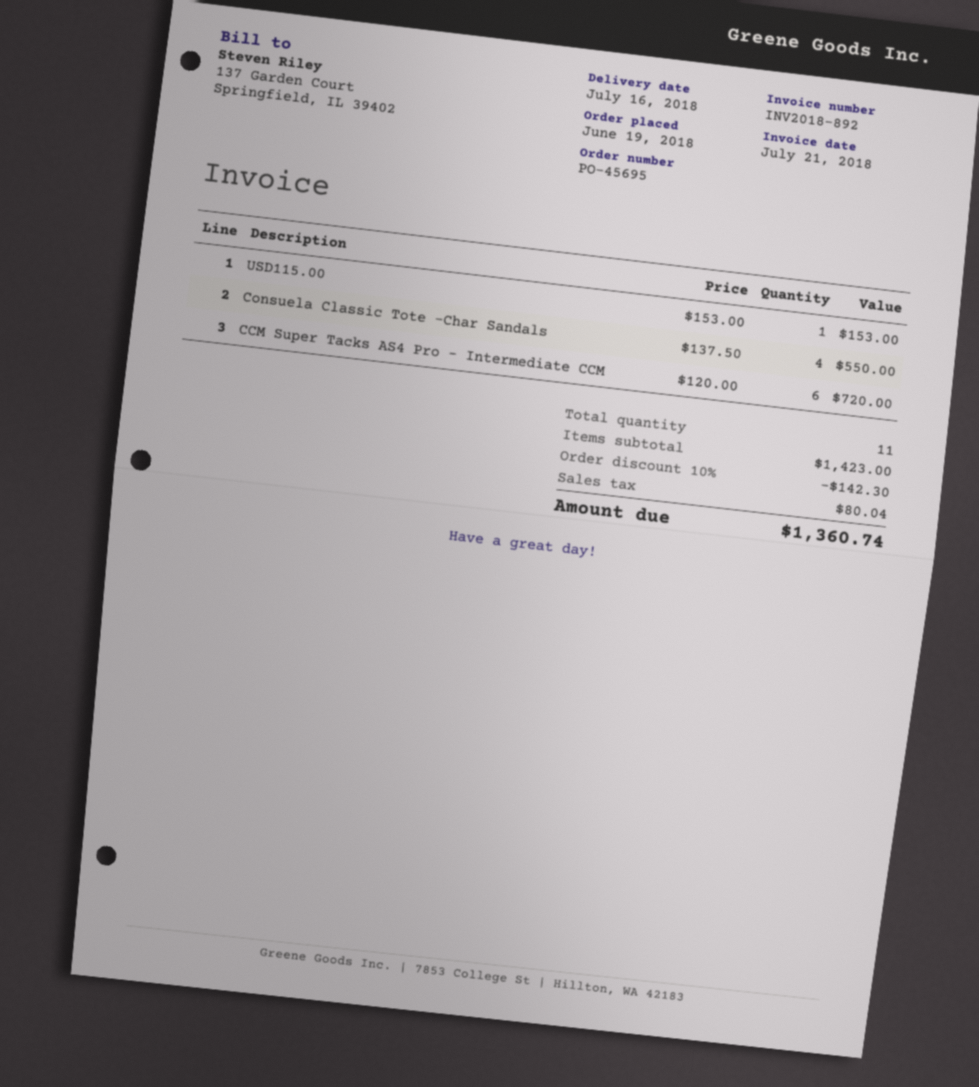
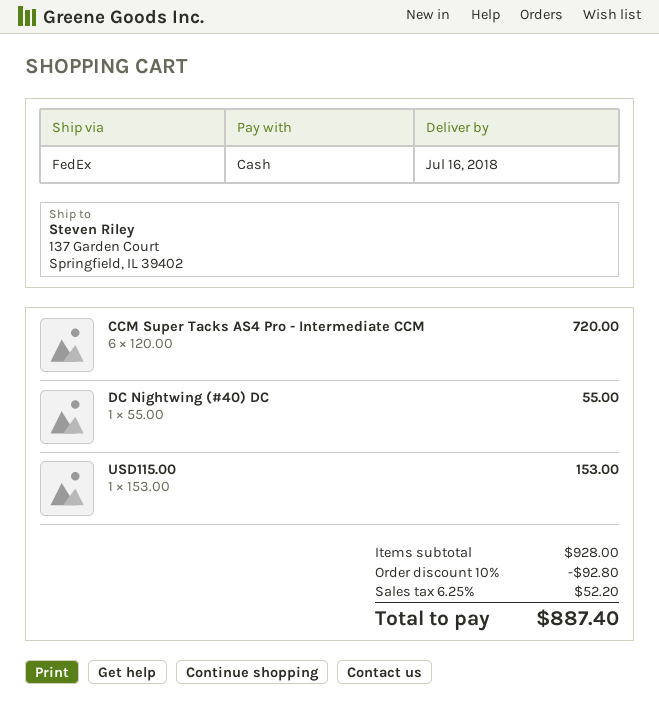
Consuela Classic Tote -Char Sandals: 4 x 137.50 = 550.00 -> none
DC Nightwing (#40) DC: none -> 1 x 55.00 = 55.00
subtotal: 1423.00 -> 928.00
discount: 10% = 142.30 -> 10% = 92.80
tax: 80.04 -> 52.20
total: 1360.74 -> 887.40

